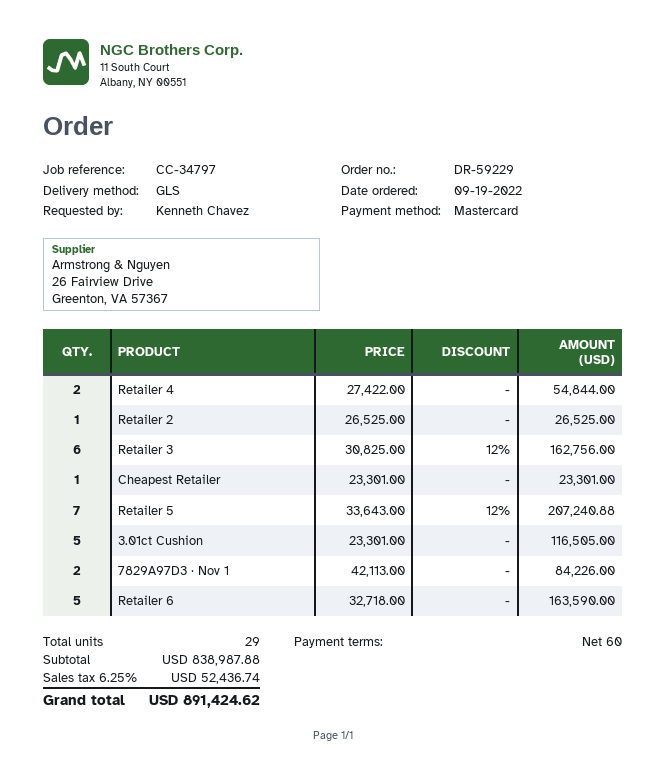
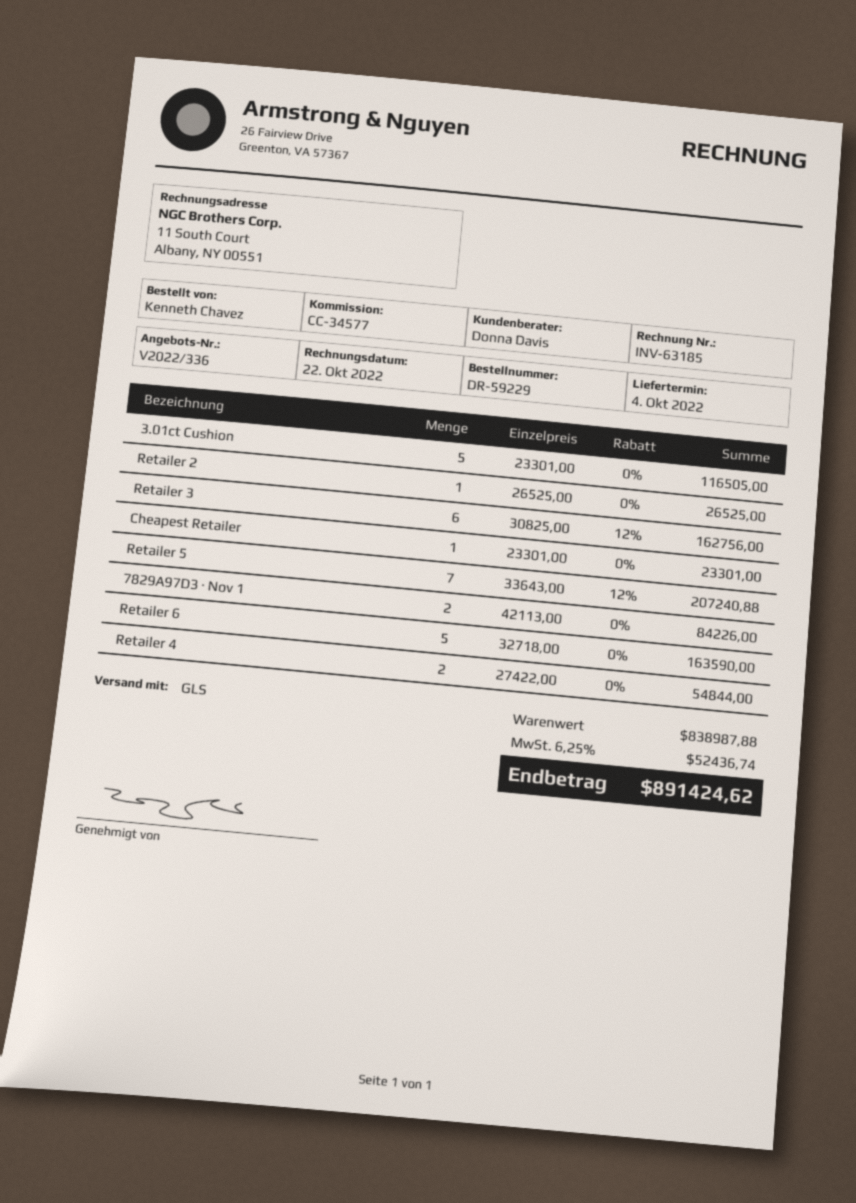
reference: CC-34797 -> CC-34577

